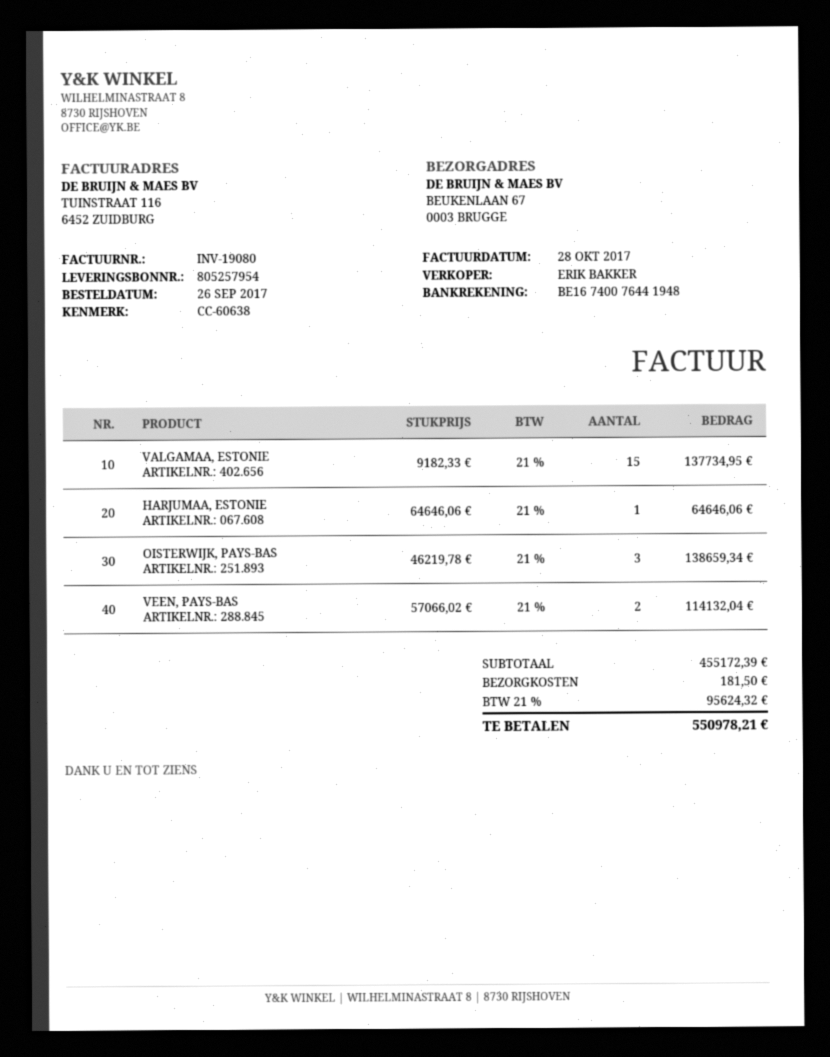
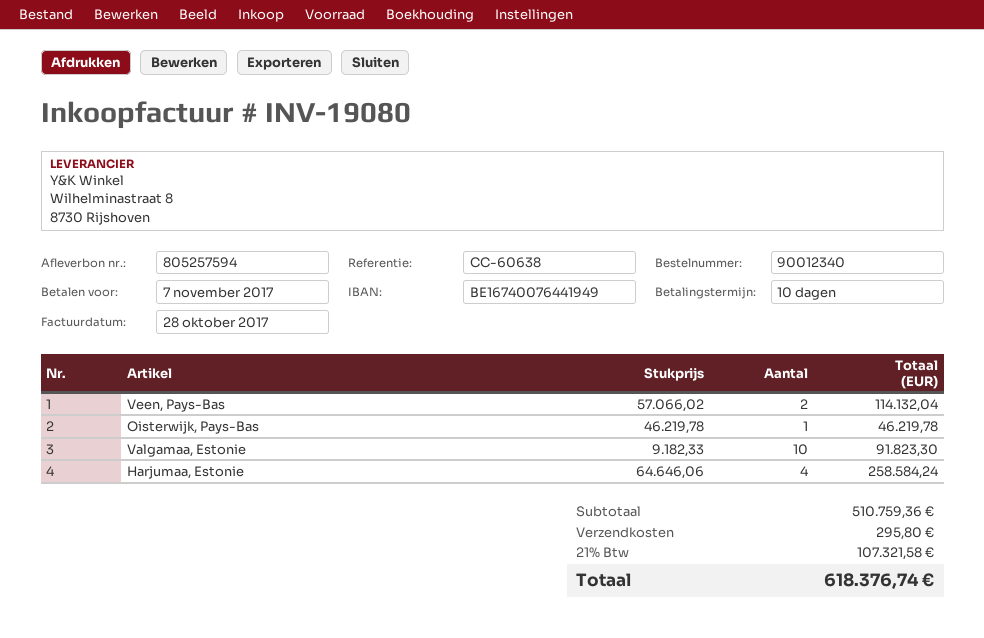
delivery note number: 805257954 -> 805257594
bank account: BE16740076441948 -> BE16740076441949
VALGAMAA, ESTONIE: 15 x 9182.33 = 137734.95 -> 10 x 9182.33 = 91823.30
HARJUMAA, ESTONIE: 1 x 64646.06 = 64646.06 -> 4 x 64646.06 = 258584.24
OISTERWIJK, PAYS-BAS: 3 x 46219.78 = 138659.34 -> 1 x 46219.78 = 46219.78
subtotal: 455172.39 -> 510759.36
shipping: 181.50 -> 295.80
tax: 21% = 95624.32 -> 21% = 107321.58
total: 550978.21 -> 618376.74

